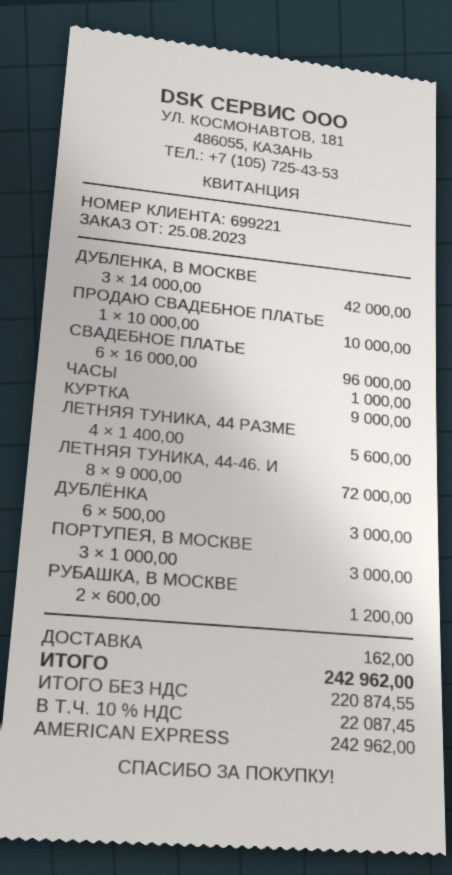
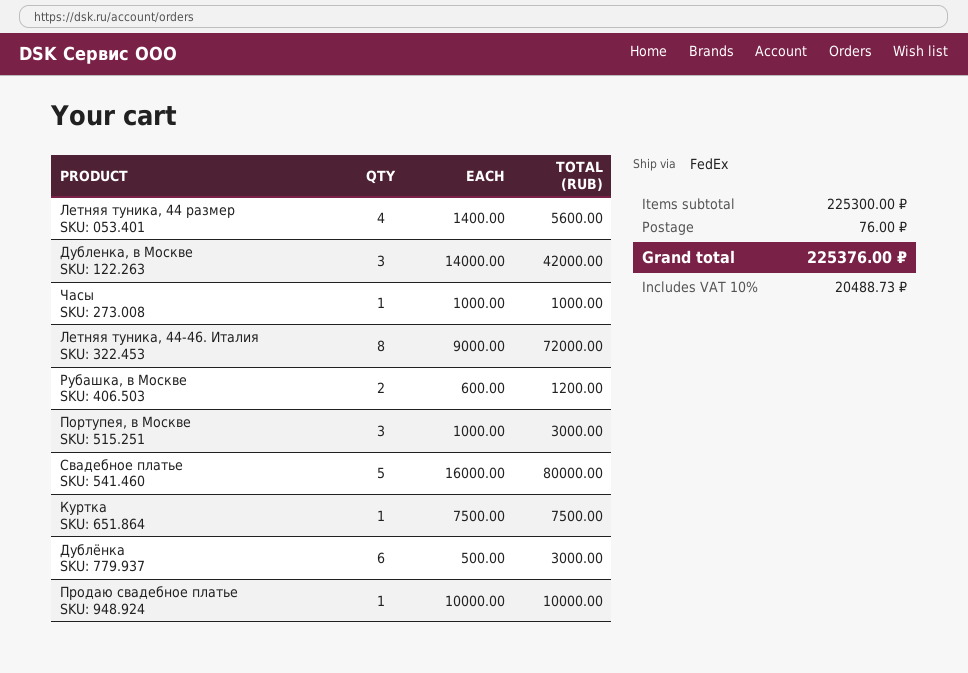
СВАДЕБНОЕ ПЛАТЬЕ: 6 x 16000.00 = 96000.00 -> 5 x 16000.00 = 80000.00
КУРТКА: 1 x 9000.00 = 9000.00 -> 1 x 7500.00 = 7500.00
shipping: 162.00 -> 76.00
tax: 10% = 22087.45 -> 10% = 20488.73
total: 242962.00 -> 225376.00

